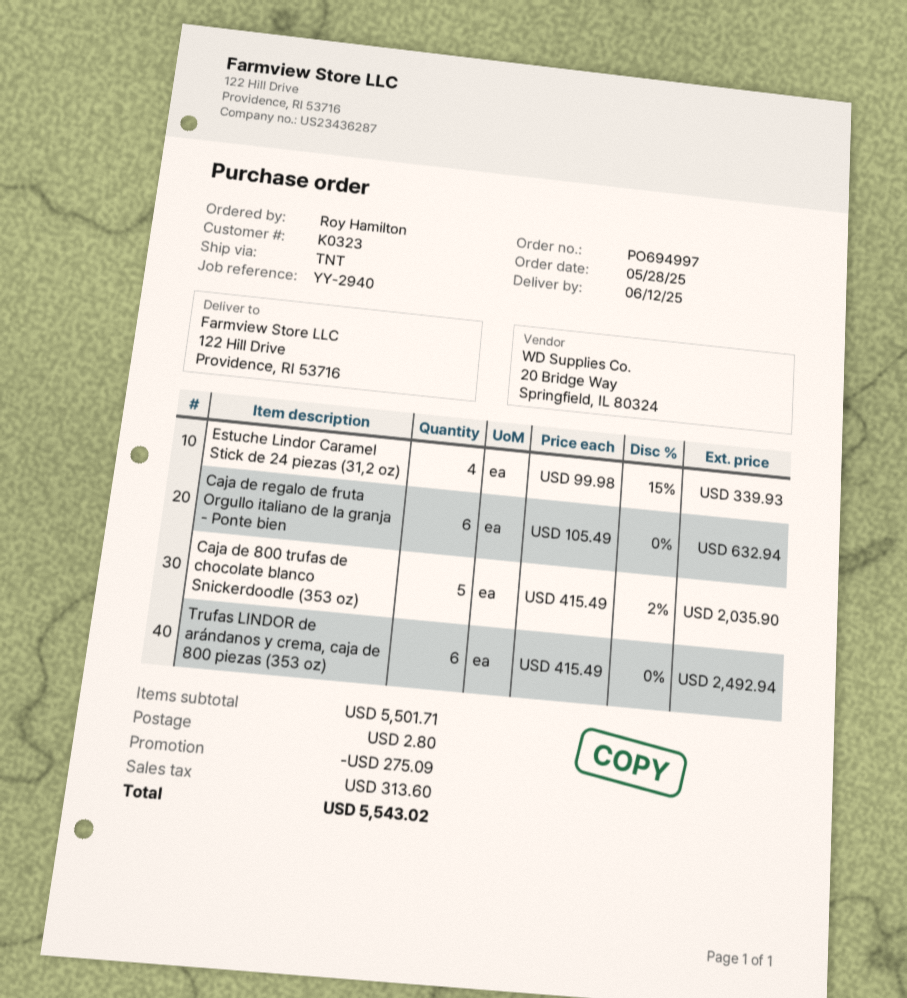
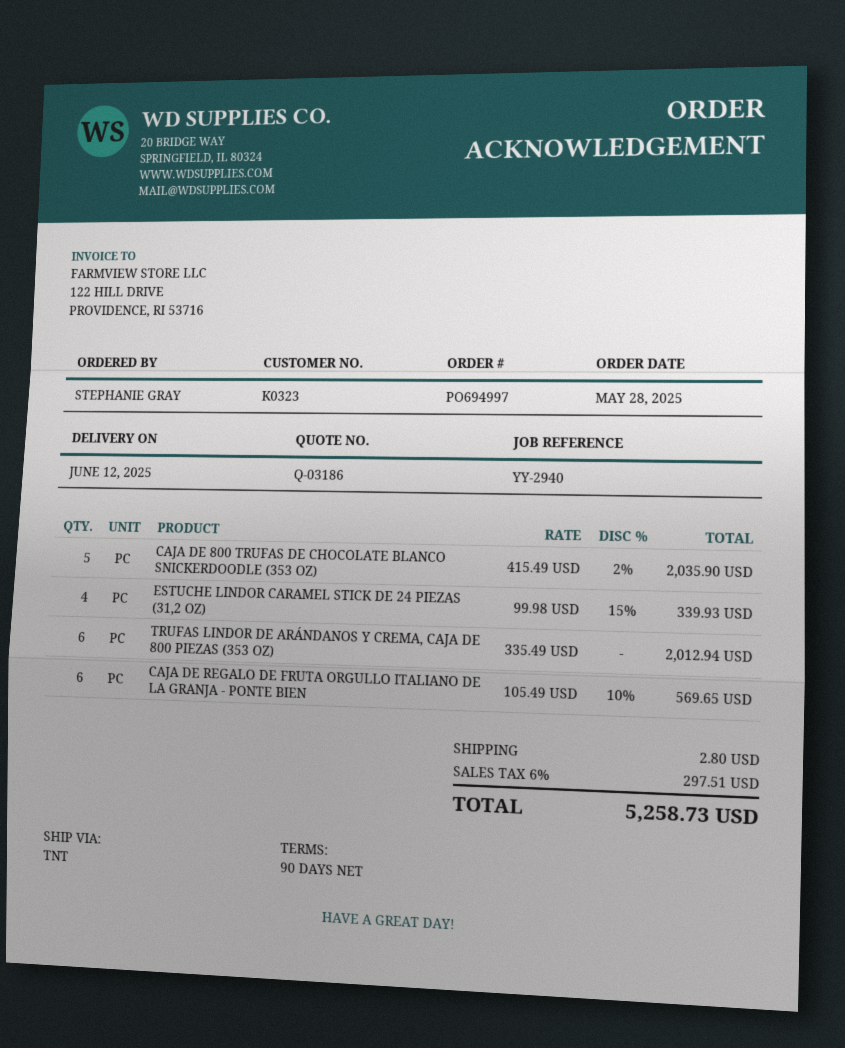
ordered by: Roy Hamilton -> STEPHANIE GRAY
Caja de regalo de fruta Orgullo italiano de la granja - Ponte bien: 6 x 105.49 = 632.94 -> 6 x 105.49 - 10% = 569.65
Trufas LINDOR de arándanos y crema, caja de 800 piezas (353 oz): 6 x 415.49 = 2492.94 -> 6 x 335.49 = 2012.94
discount: 275.09 -> none
tax: 313.60 -> 297.51
total: 5543.02 -> 5258.73

